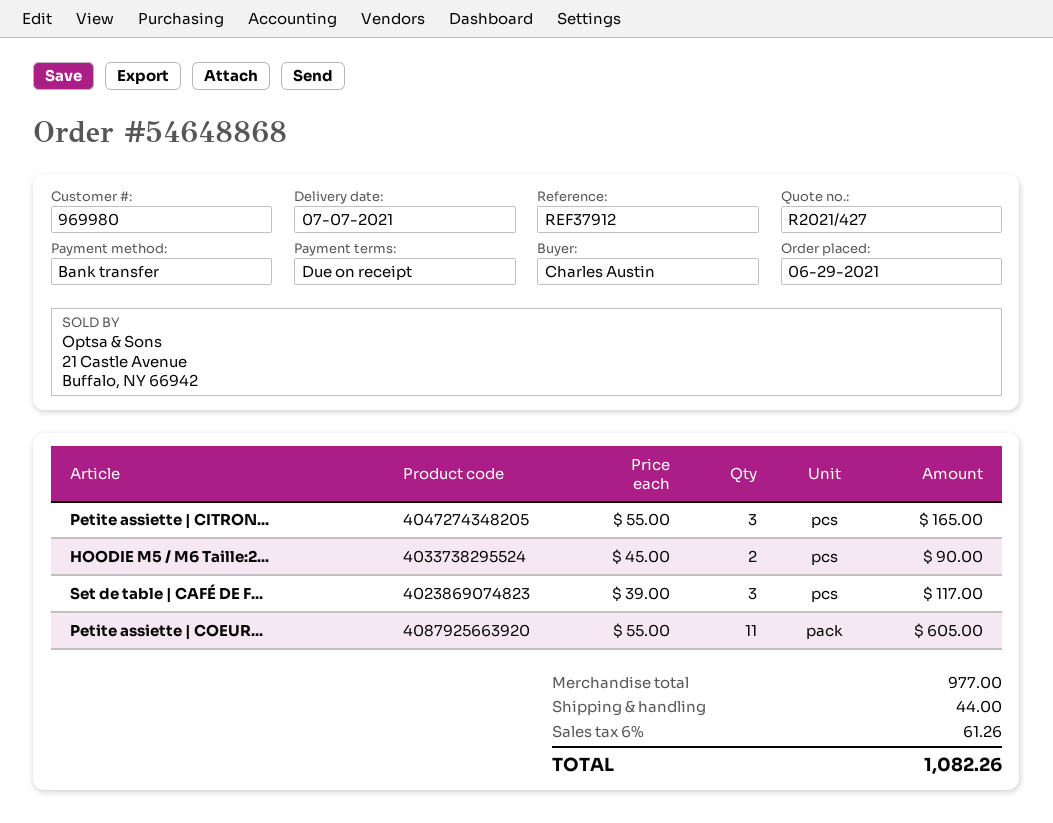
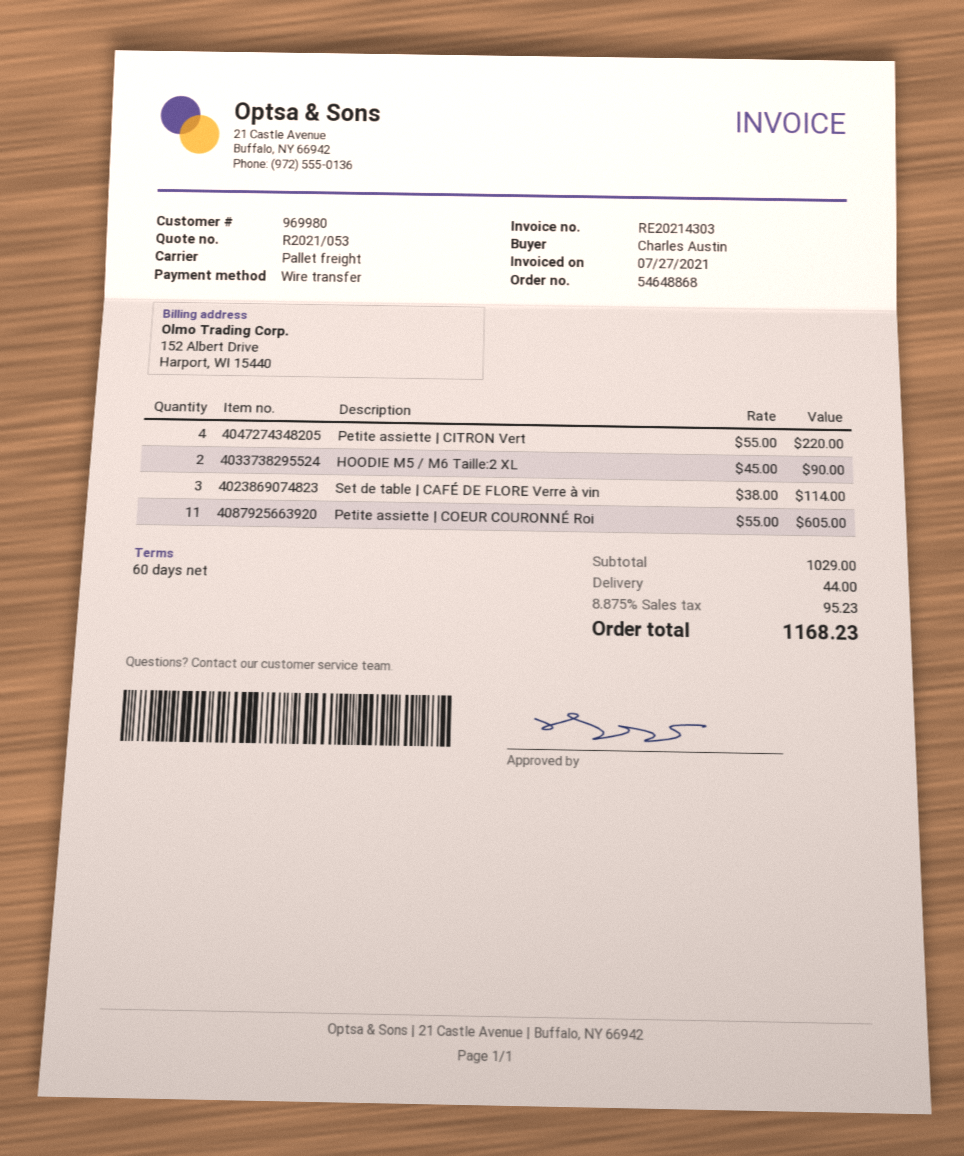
quote number: R2021/427 -> R2021/053
payment terms: on receipt -> 60 days
Petite assiette | CITRON...: 3 x 55.00 = 165.00 -> 4 x 55.00 = 220.00
Set de table | CAFÉ DE F...: 3 x 39.00 = 117.00 -> 3 x 38.00 = 114.00
subtotal: 977.00 -> 1029.00
tax: 6% = 61.26 -> 8.875% = 95.23
total: 1082.26 -> 1168.23

